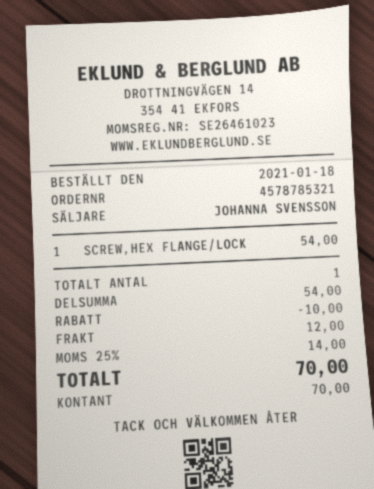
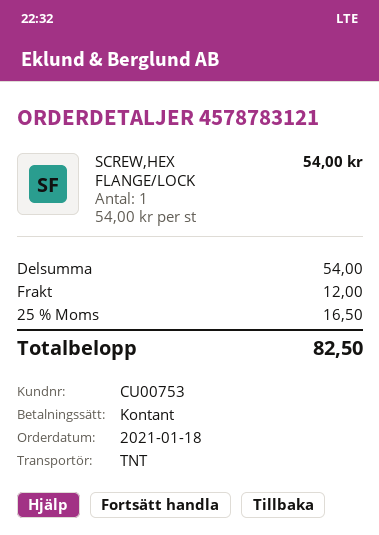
order number: 4578785321 -> 4578783121
discount: 10.00 -> none
tax: 25% = 14.00 -> 25% = 16.50
total: 70.00 -> 82.50

